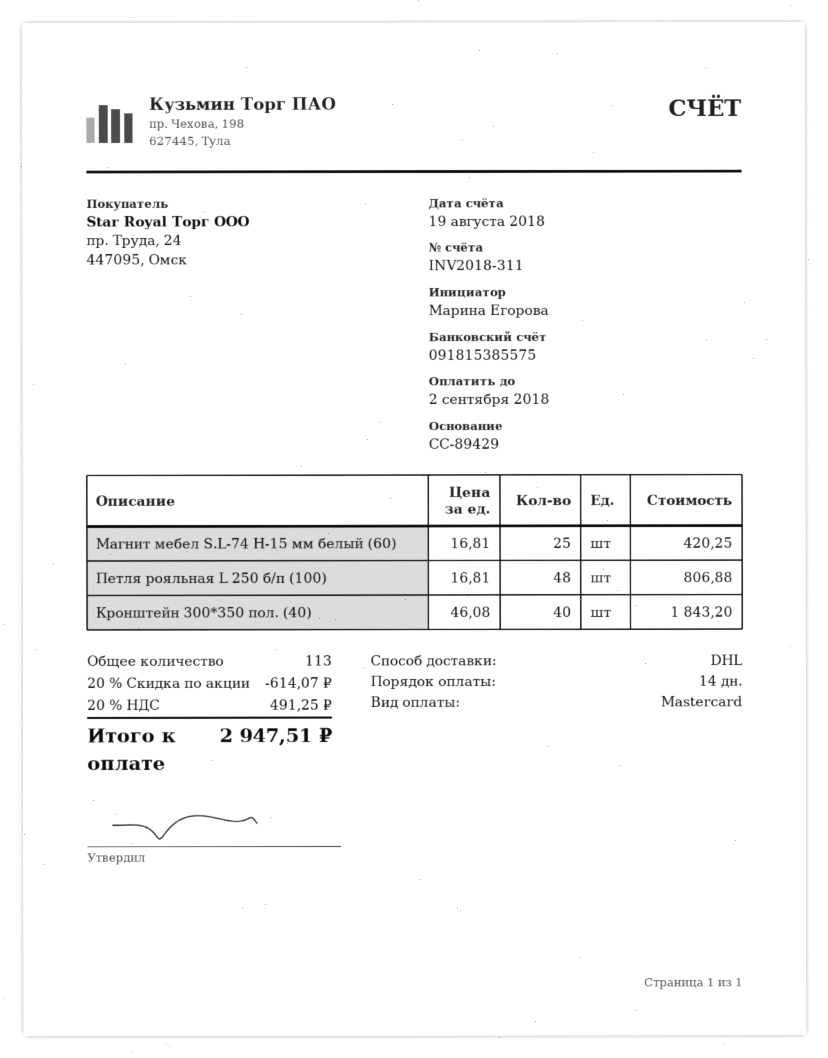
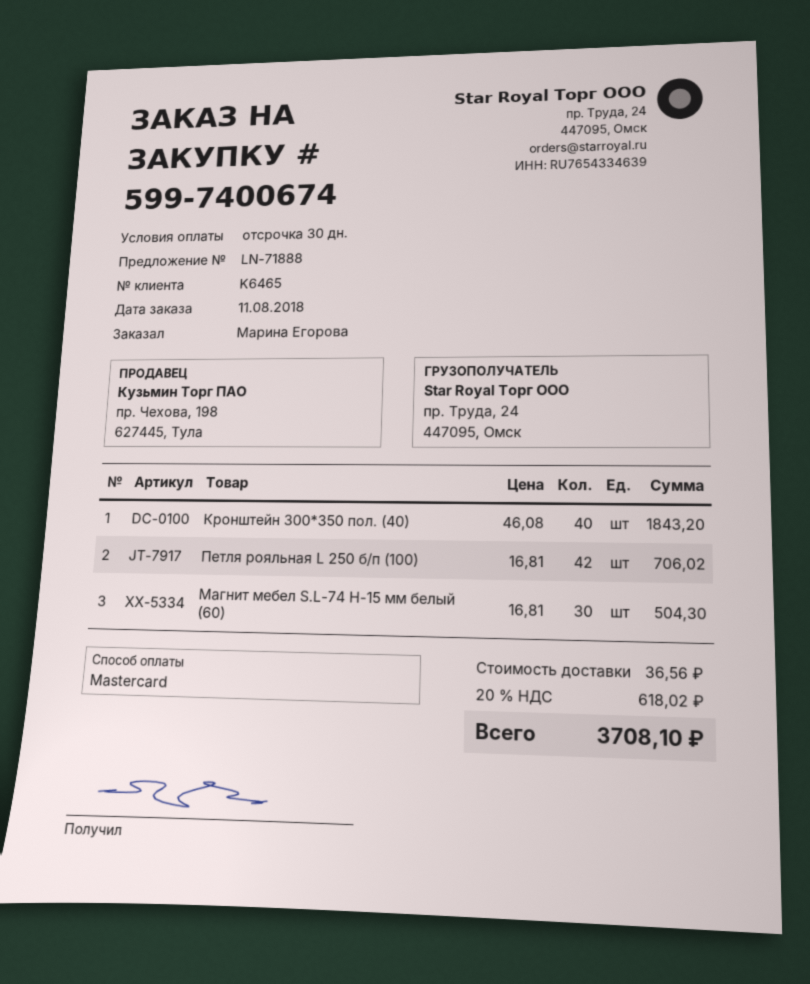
payment terms: 14 days -> 30 days
Магнит мебел S.L-74 H-15 мм белый (60): 25 x 16.81 = 420.25 -> 30 x 16.81 = 504.30
Петля рояльная L 250 б/п (100): 48 x 16.81 = 806.88 -> 42 x 16.81 = 706.02
discount: 20% = 614.07 -> none
shipping: none -> 36.56
tax: 20% = 491.25 -> 20% = 618.02
total: 2947.51 -> 3708.10

